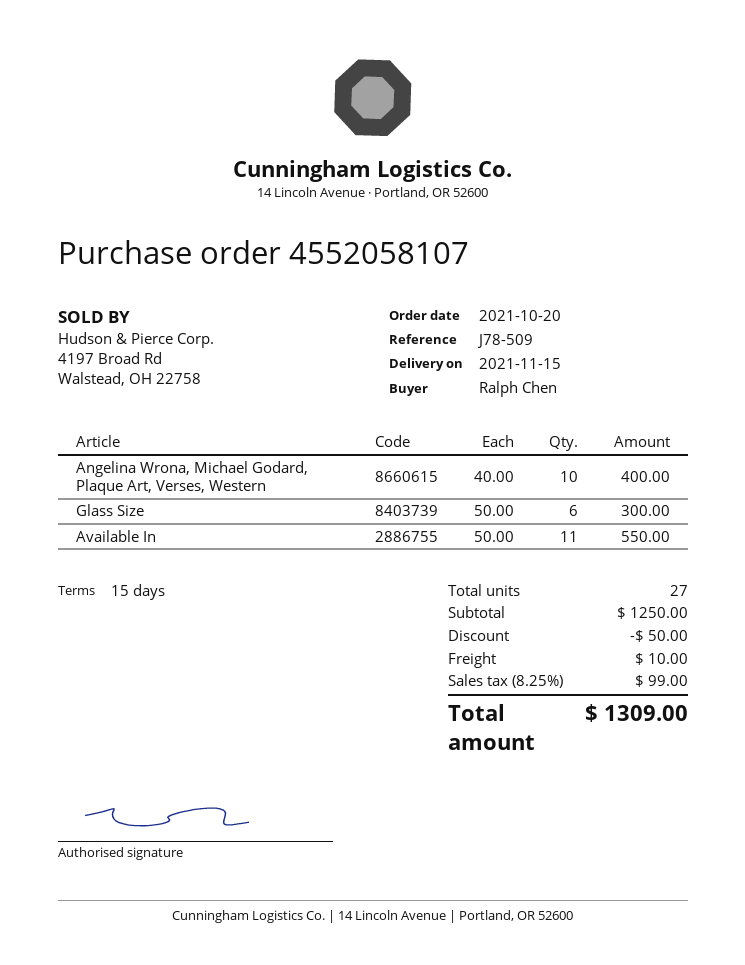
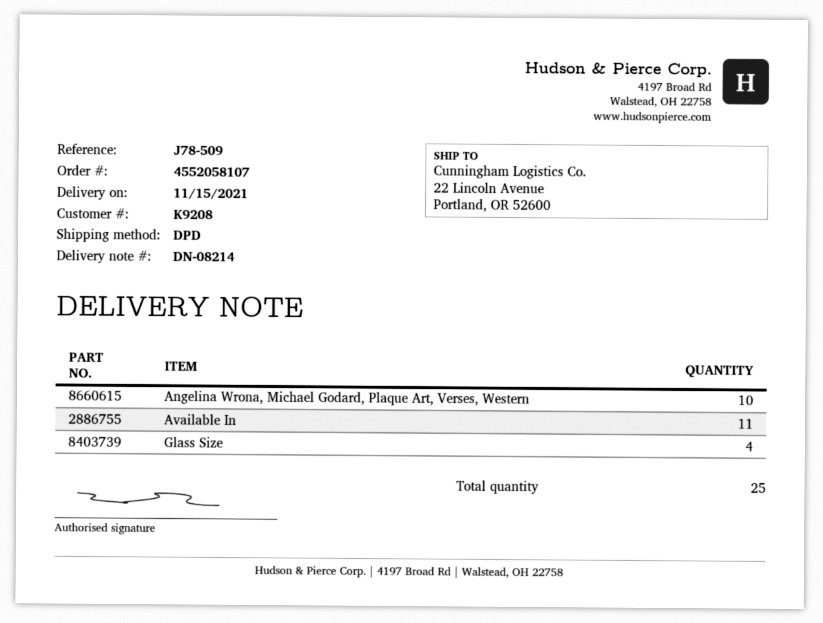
Glass Size: 6 -> 4
total quantity: 27 -> 25

